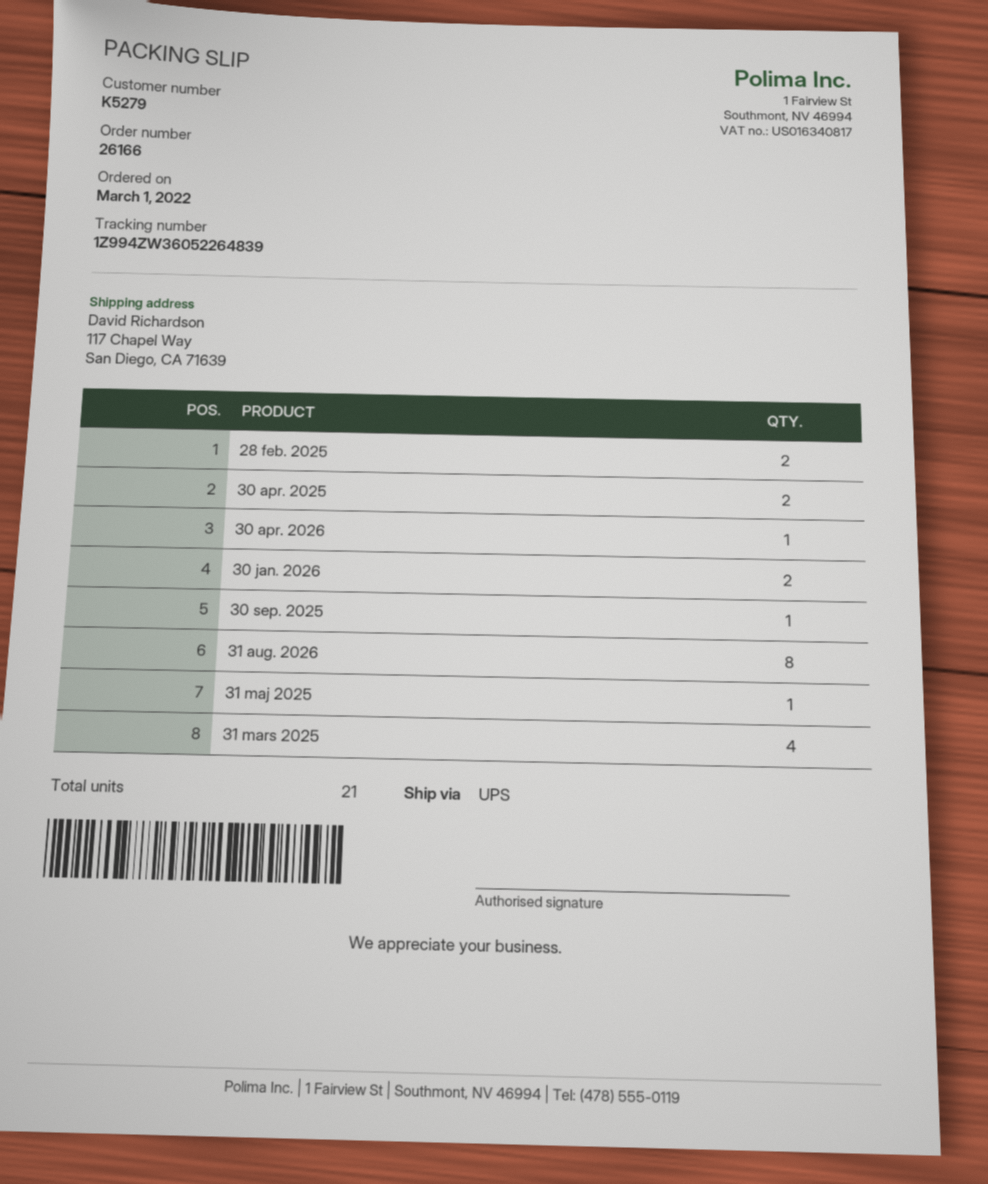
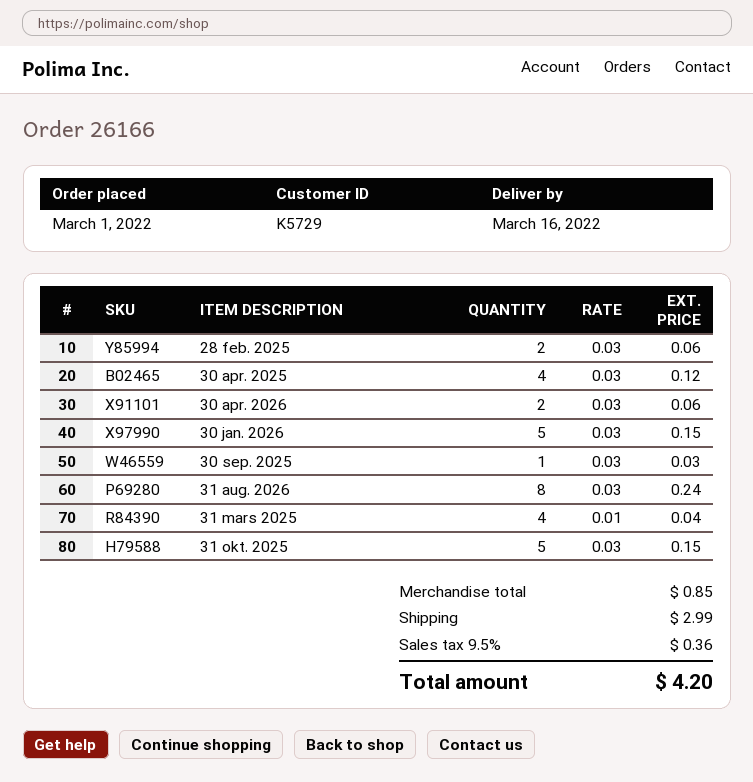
customer number: K5279 -> K5729
30 apr. 2025: 2 -> 4
30 apr. 2026: 1 -> 2
30 jan. 2026: 2 -> 5
31 maj 2025: 1 -> none
31 okt. 2025: none -> 5

